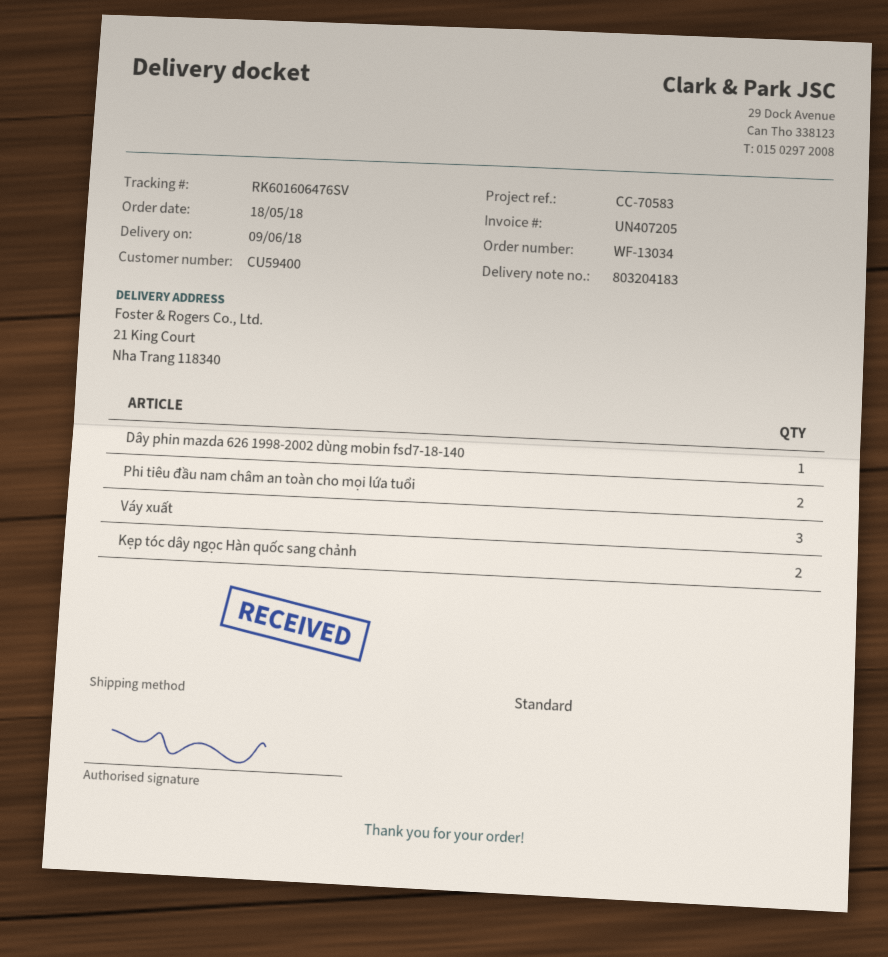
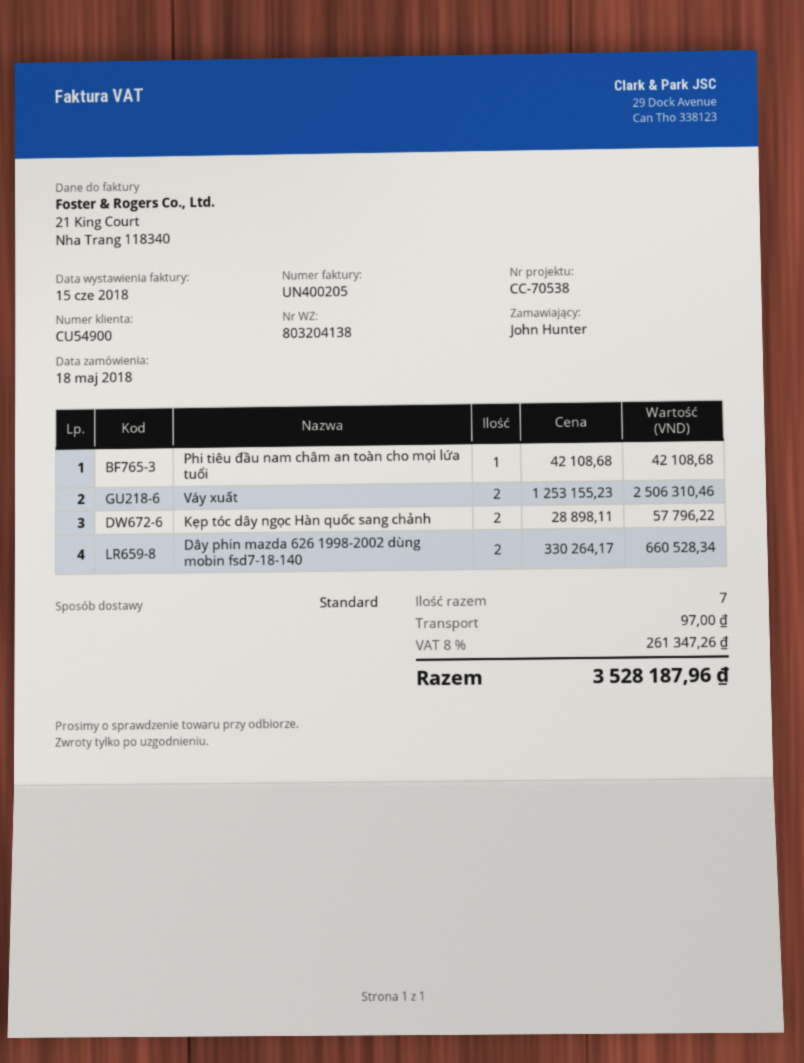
delivery note number: 803204183 -> 803204138
invoice number: UN407205 -> UN400205
customer number: CU59400 -> CU54900
reference: CC-70583 -> CC-70538
Dây phin mazda 626 1998-2002 dùng mobin fsd7-18-140: 1 -> 2
Phi tiêu đầu nam châm an toàn cho mọi lứa tuổi: 2 -> 1
Váy xuất: 3 -> 2

